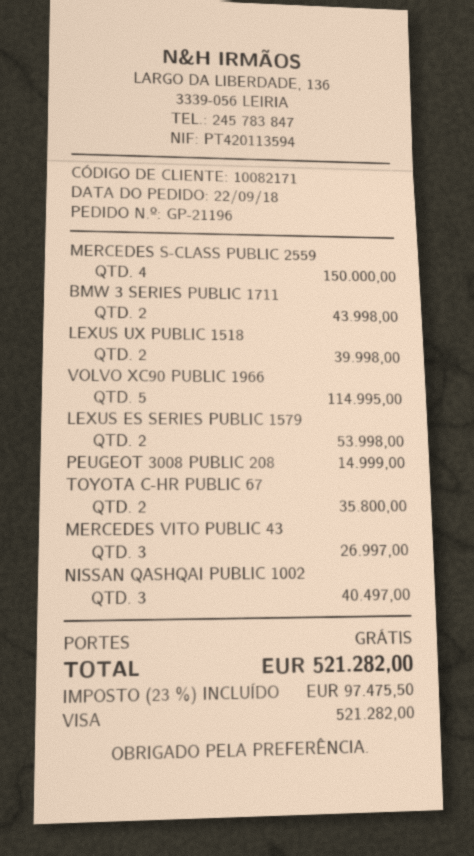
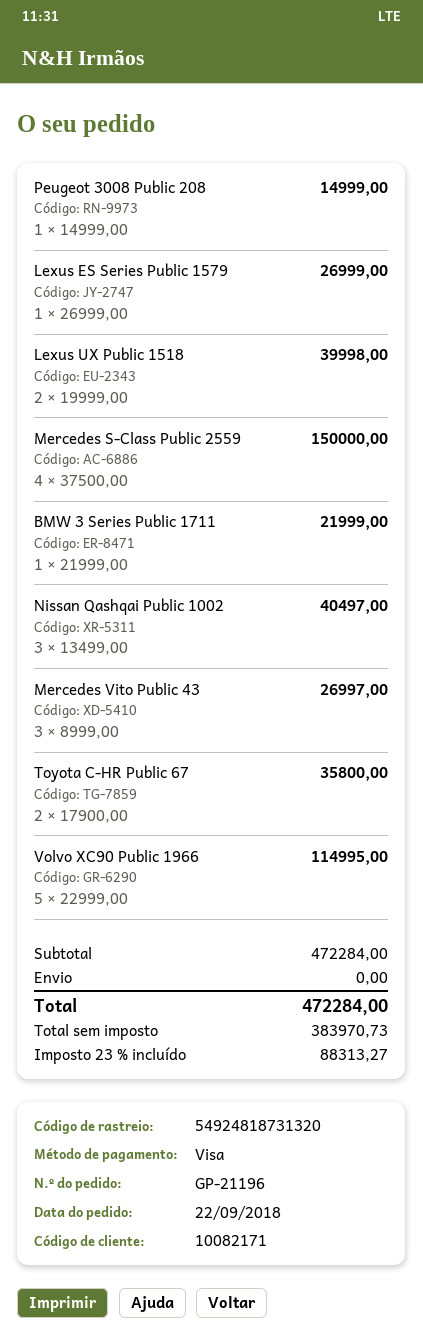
BMW 3 SERIES PUBLIC 1711: 2 for 43998.00 -> 1 for 21999.00
LEXUS ES SERIES PUBLIC 1579: 2 for 53998.00 -> 1 for 26999.00
tax: 23% = 97475.50 -> 23% = 88313.27
total: 521282.00 -> 472284.00

